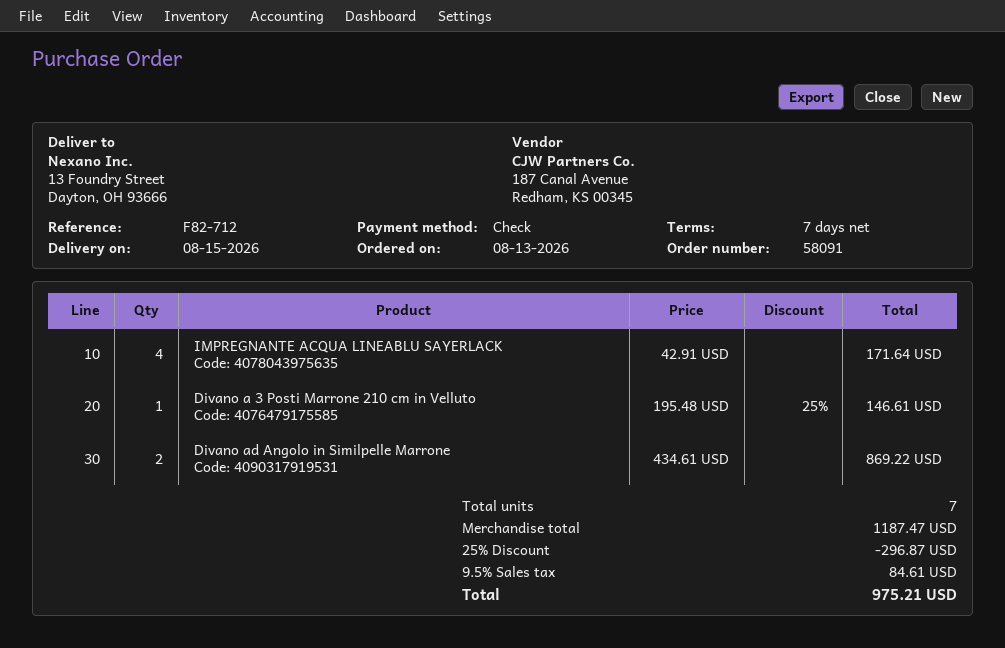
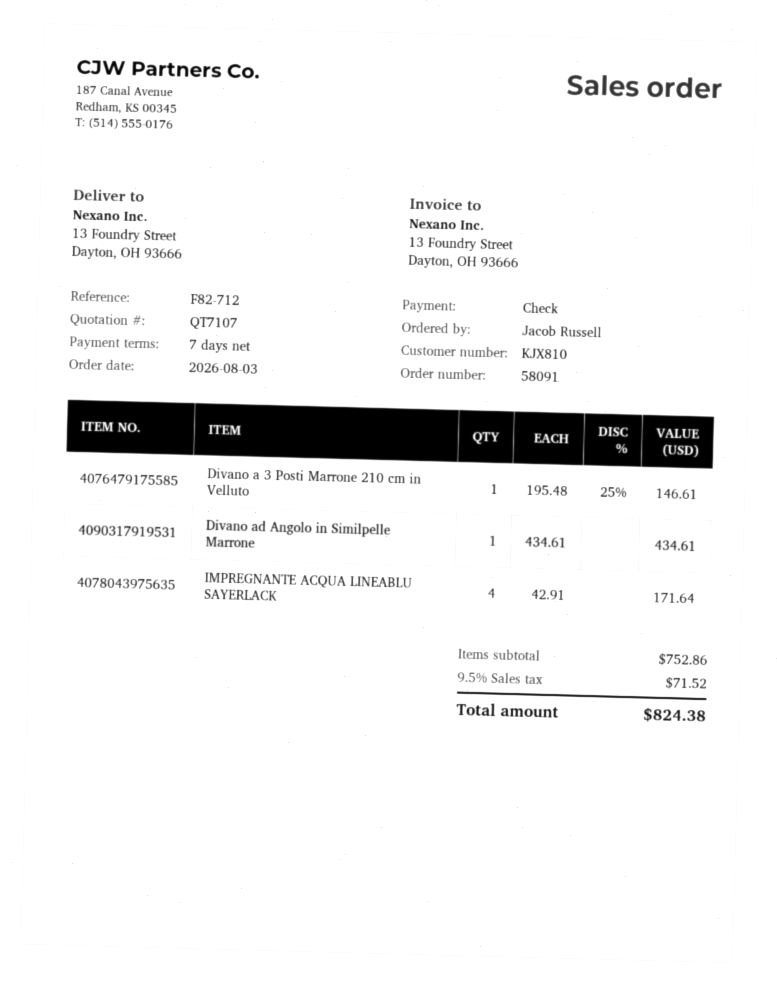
order date: 2026-08-13 -> 2026-08-03
Divano ad Angolo in Similpelle Marrone: 2 x 434.61 = 869.22 -> 1 x 434.61 = 434.61
subtotal: 1187.47 -> 752.86
discount: 25% = 296.87 -> none
tax: 9.5% = 84.61 -> 9.5% = 71.52
total: 975.21 -> 824.38

